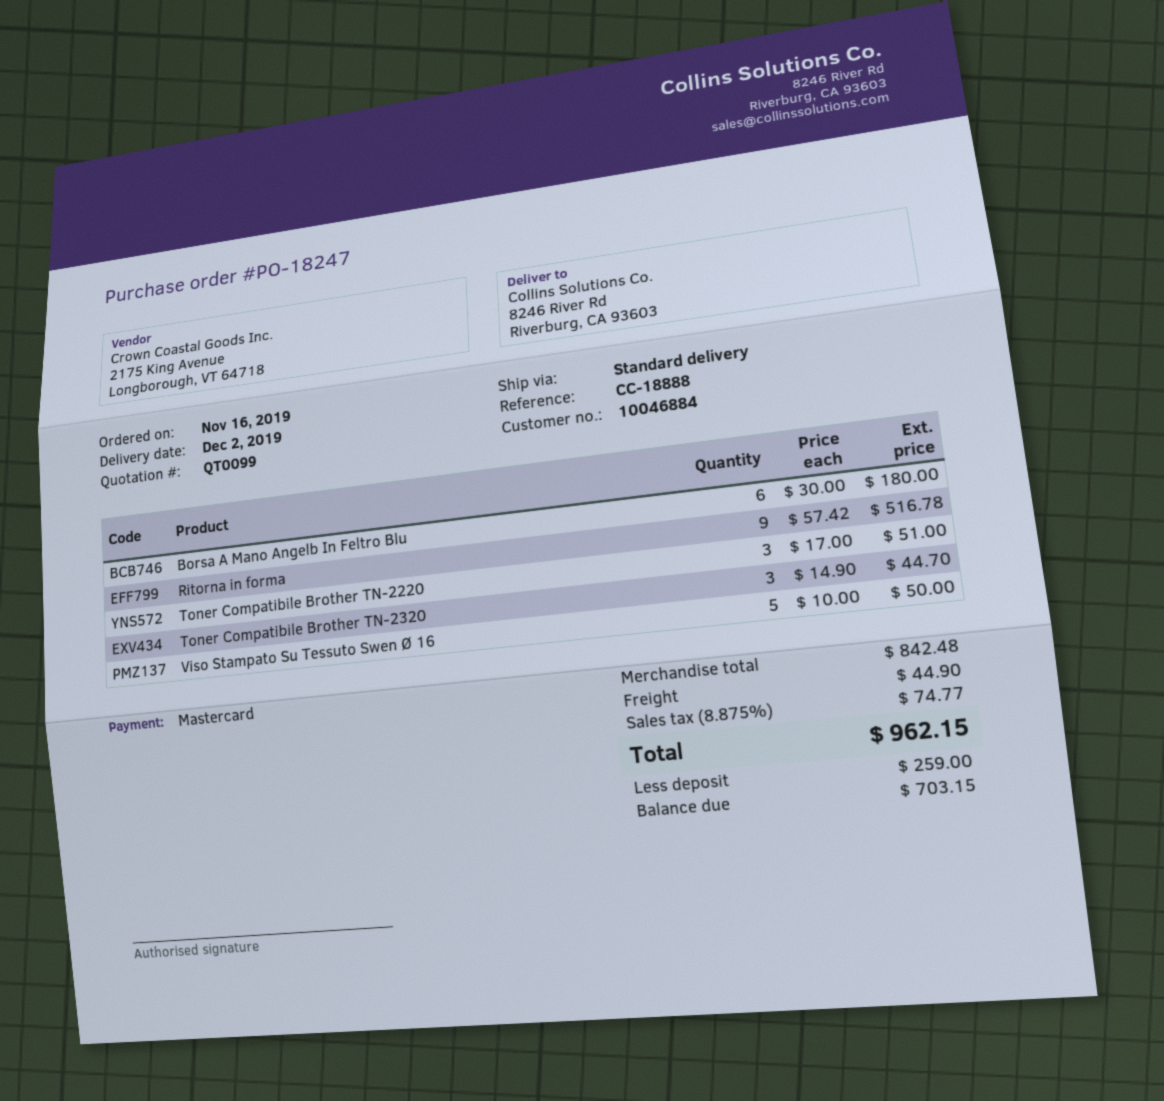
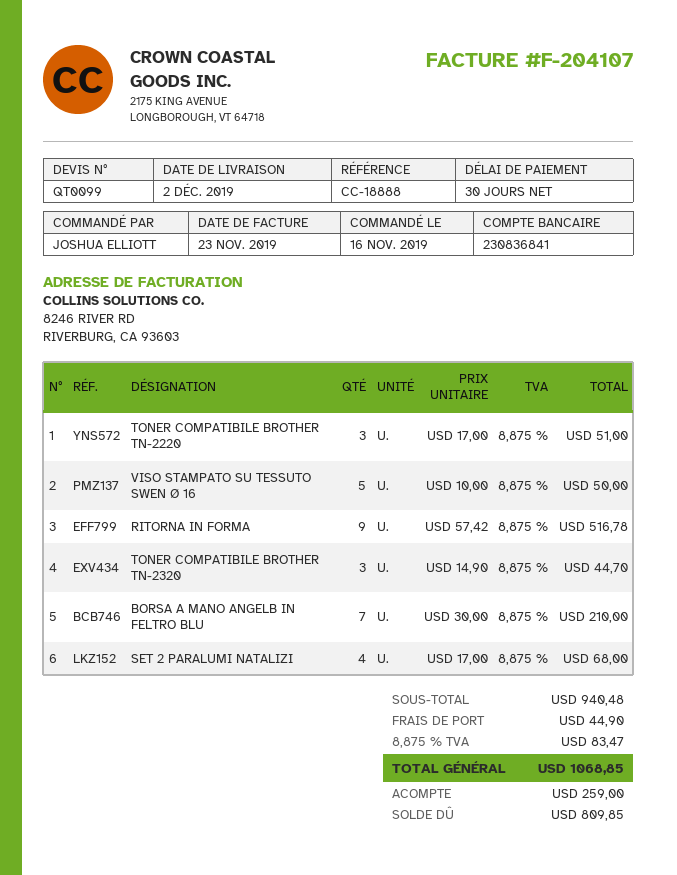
Borsa A Mano Angelb In Feltro Blu: 6 x 30.00 = 180.00 -> 7 x 30.00 = 210.00
SET 2 PARALUMI NATALIZI: none -> 4 x 17.00 = 68.00
subtotal: 842.48 -> 940.48
tax: 8.875% = 74.77 -> 8.875% = 83.47
total: 962.15 -> 1068.85
balance: 703.15 -> 809.85

